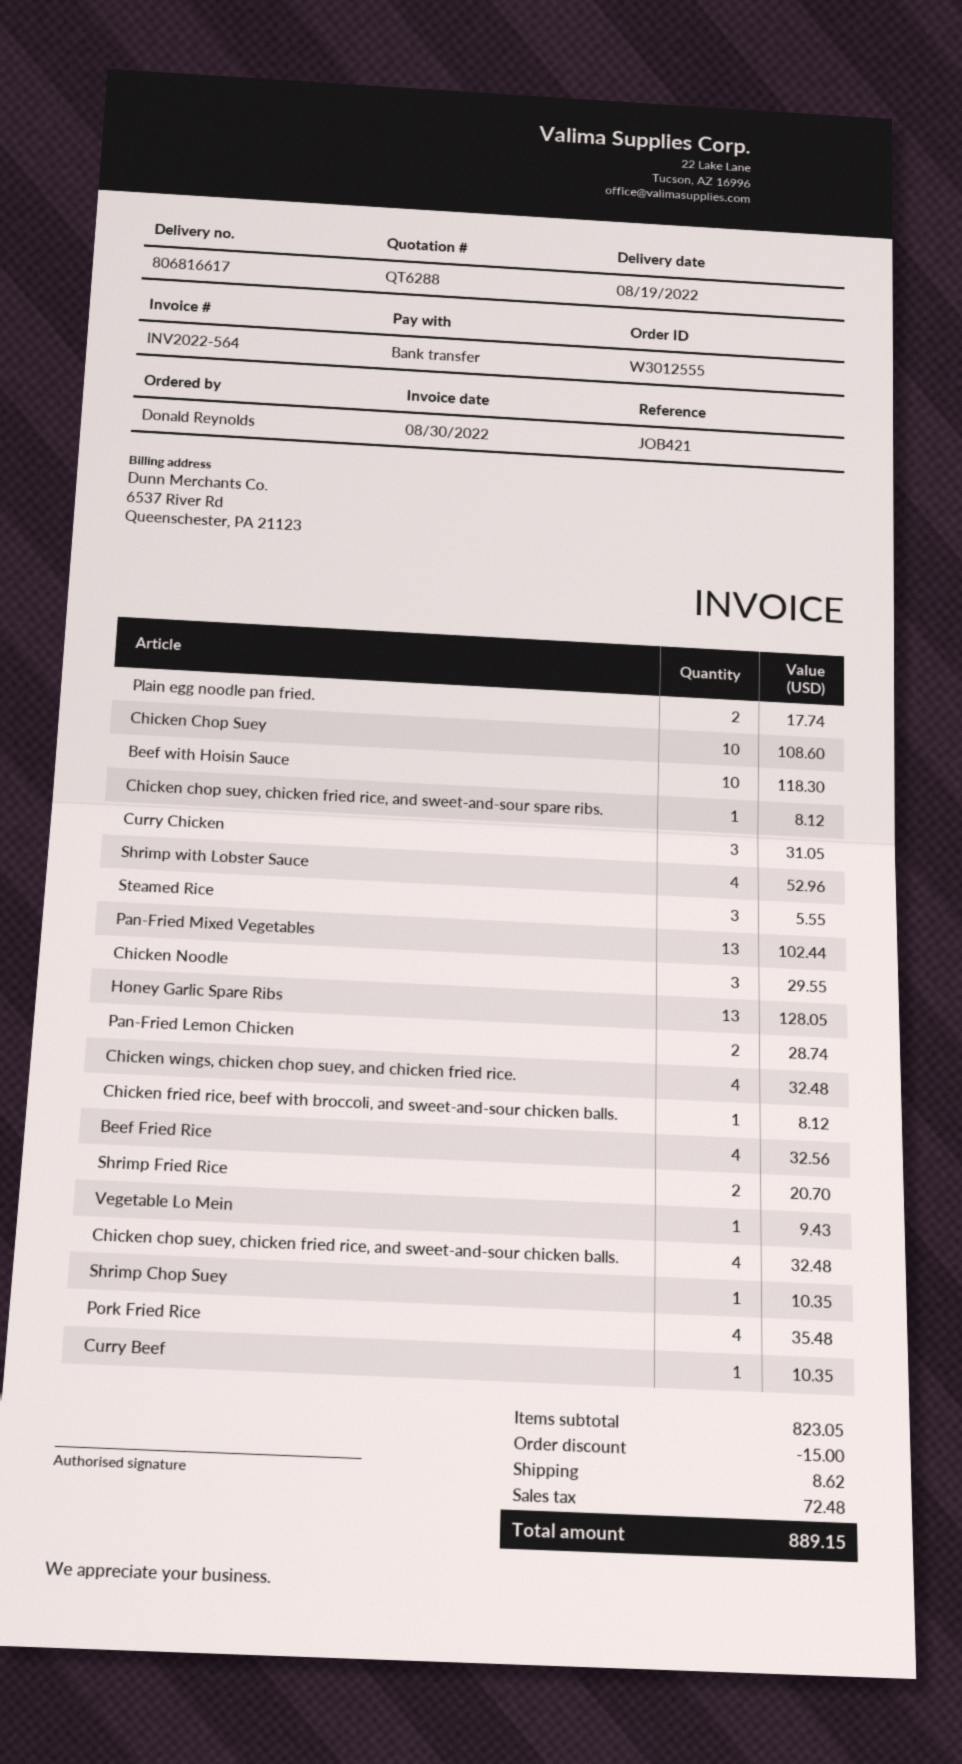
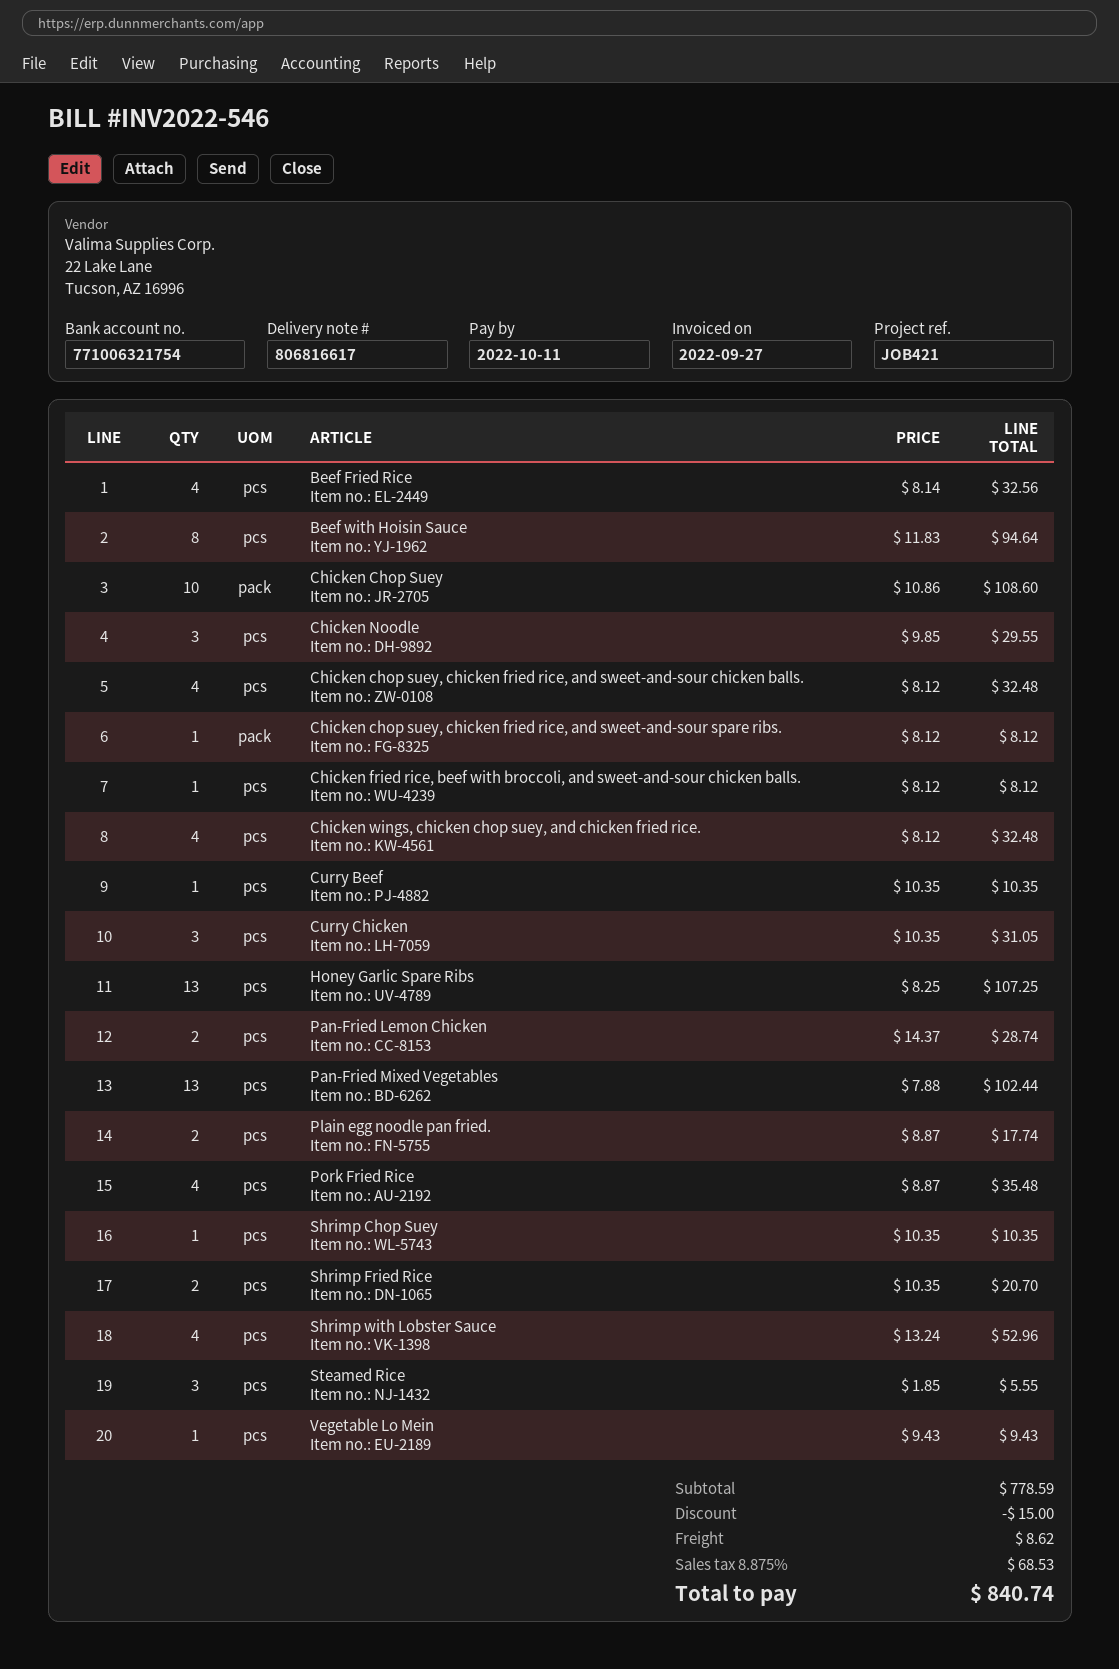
invoice number: INV2022-564 -> INV2022-546
invoice date: 2022-08-30 -> 2022-09-27
Beef with Hoisin Sauce: 10 for 118.30 -> 8 for 94.64
Honey Garlic Spare Ribs: 13 for 128.05 -> 13 for 107.25
subtotal: 823.05 -> 778.59
tax: 72.48 -> 68.53
total: 889.15 -> 840.74

